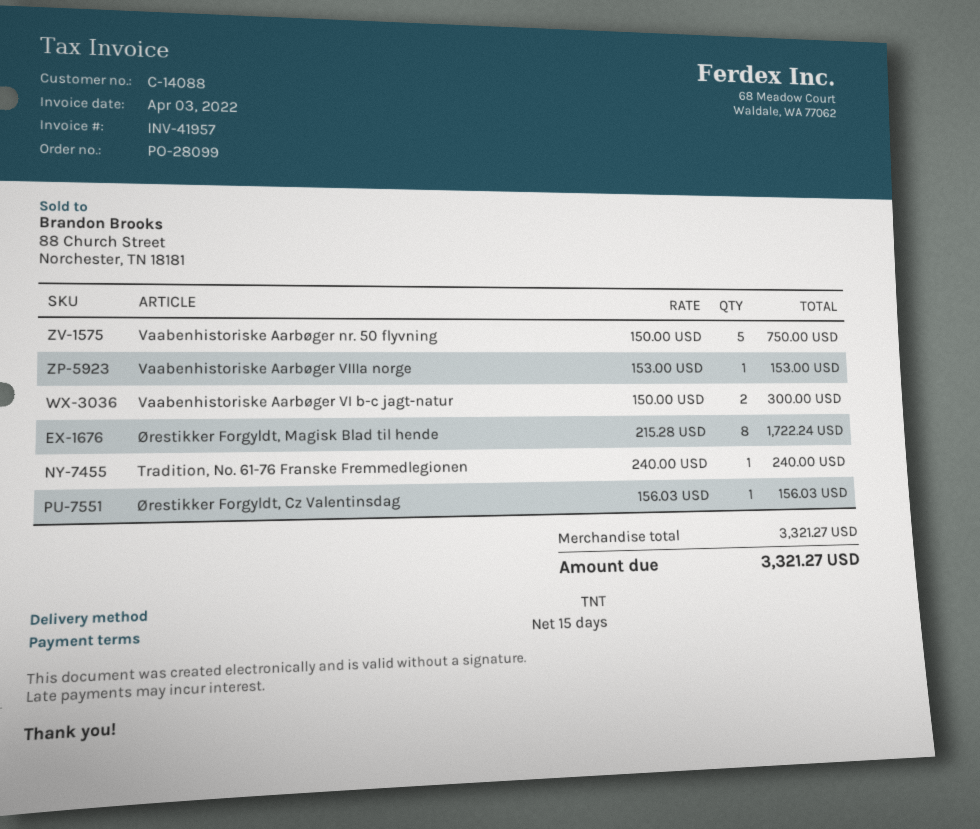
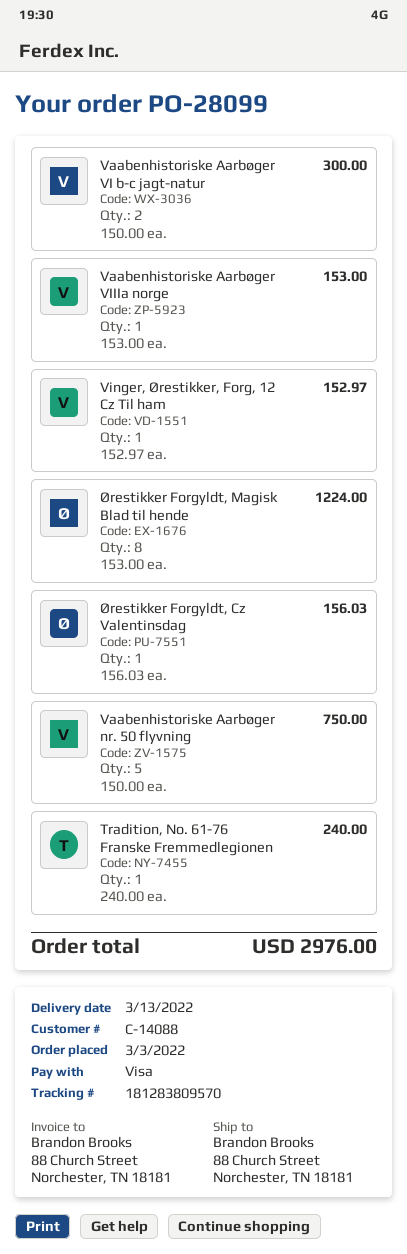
Ørestikker Forgyldt, Magisk Blad til hende: 8 x 215.28 = 1722.24 -> 8 x 153.00 = 1224.00
Vinger, Ørestikker, Forg, 12 Cz Til ham: none -> 1 x 152.97 = 152.97
total: 3321.27 -> 2976.00

